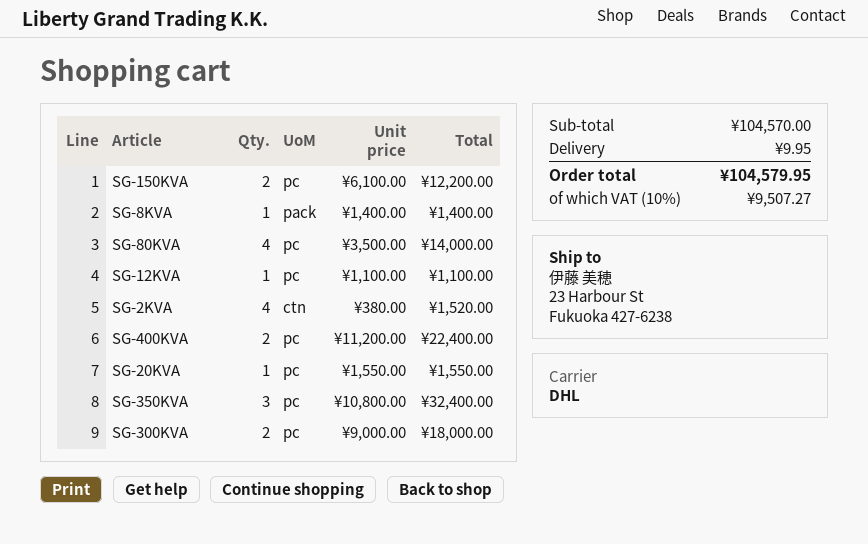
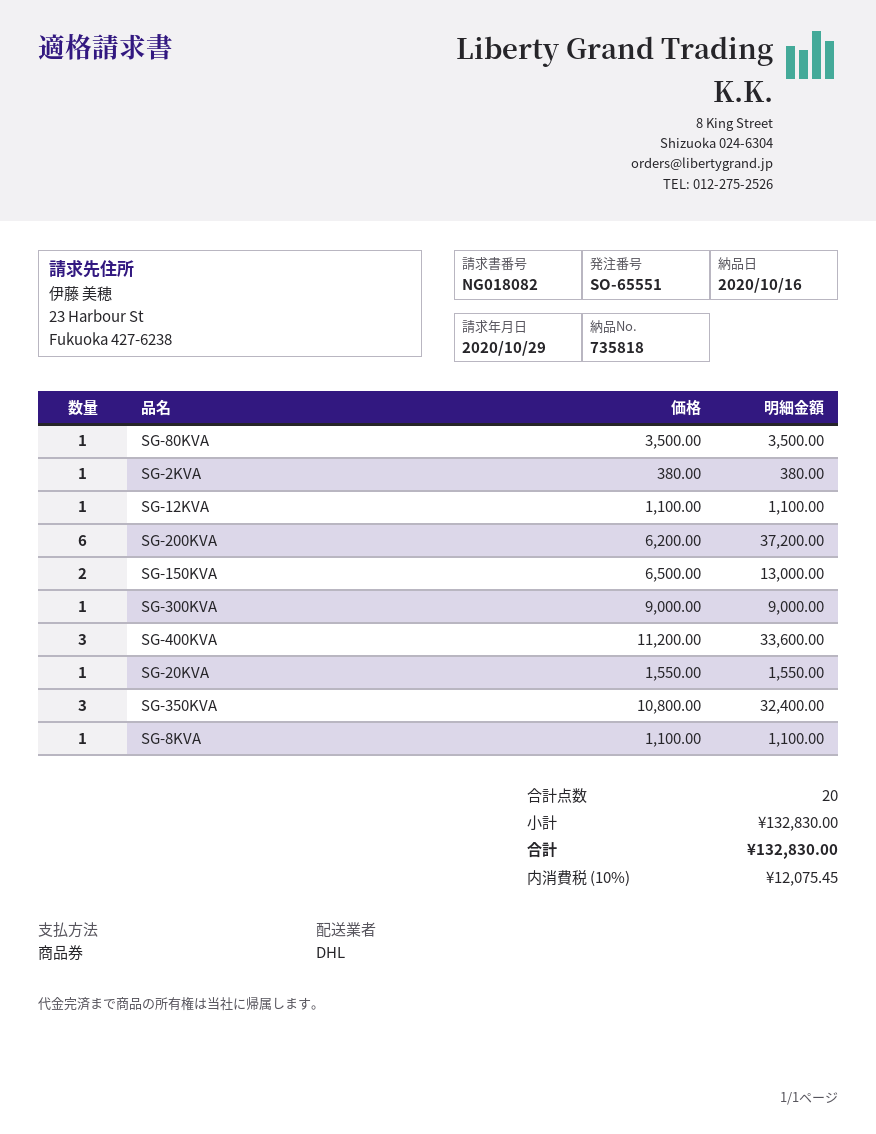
SG-150KVA: 2 x 6100.00 = 12200.00 -> 2 x 6500.00 = 13000.00
SG-8KVA: 1 x 1400.00 = 1400.00 -> 1 x 1100.00 = 1100.00
SG-80KVA: 4 x 3500.00 = 14000.00 -> 1 x 3500.00 = 3500.00
SG-2KVA: 4 x 380.00 = 1520.00 -> 1 x 380.00 = 380.00
SG-400KVA: 2 x 11200.00 = 22400.00 -> 3 x 11200.00 = 33600.00
SG-300KVA: 2 x 9000.00 = 18000.00 -> 1 x 9000.00 = 9000.00
SG-200KVA: none -> 6 x 6200.00 = 37200.00
subtotal: 104570.00 -> 132830.00
shipping: 9.95 -> none
tax: 10% = 9507.27 -> 10% = 12075.45
total: 104579.95 -> 132830.00

